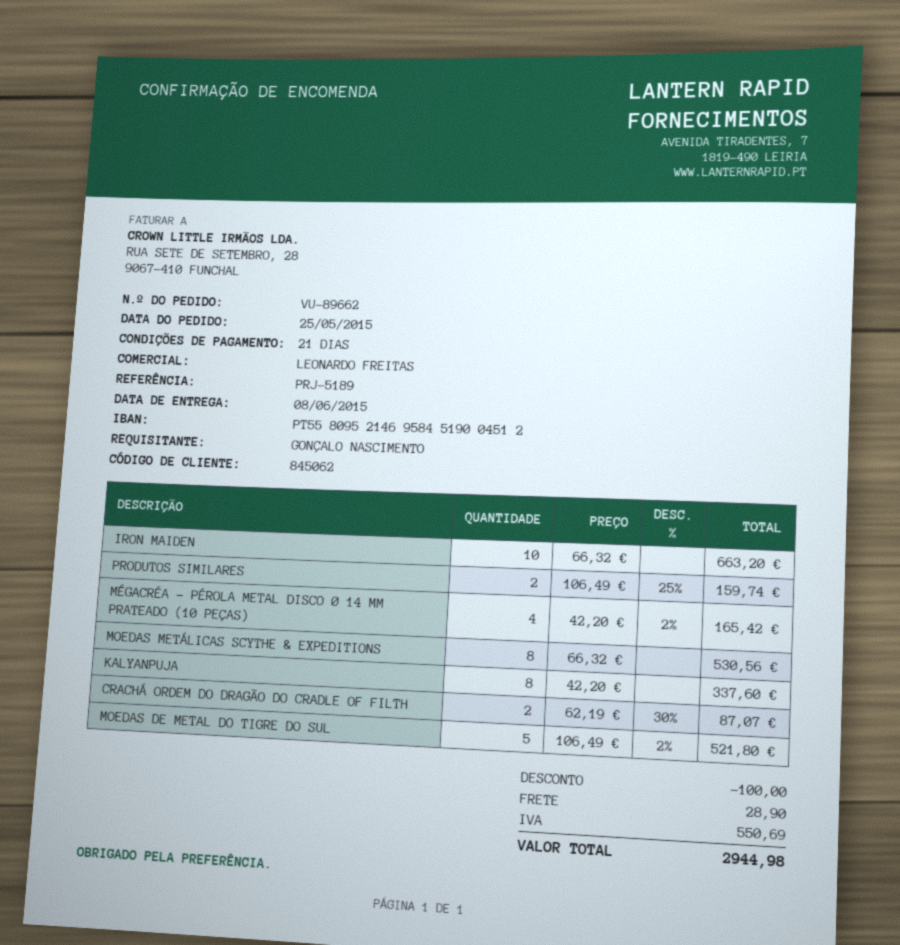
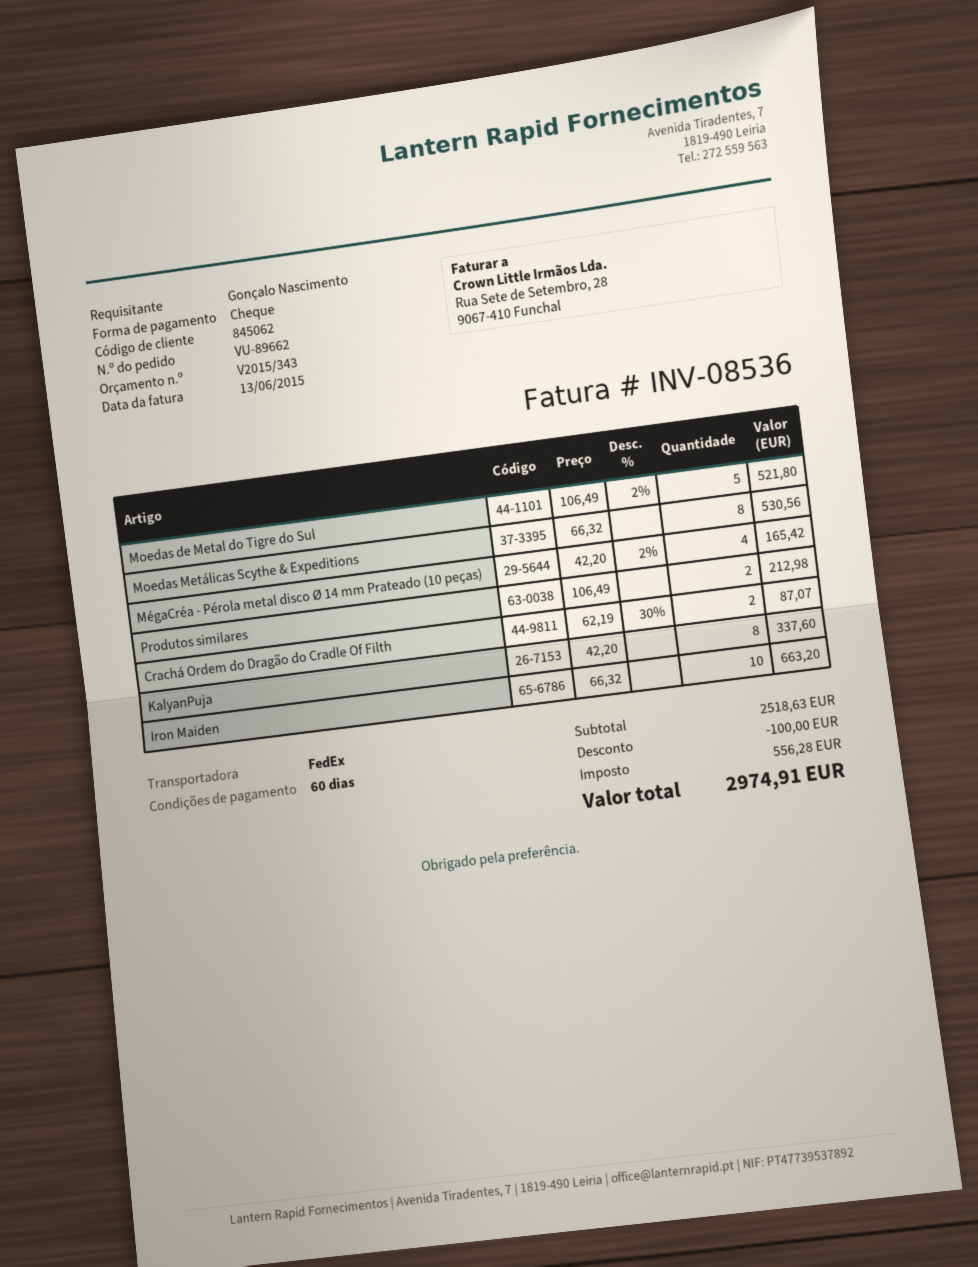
payment terms: 21 days -> 60 days
PRODUTOS SIMILARES: 2 x 106.49 - 25% = 159.74 -> 2 x 106.49 = 212.98
shipping: 28.90 -> none
tax: 550.69 -> 556.28
total: 2944.98 -> 2974.91

